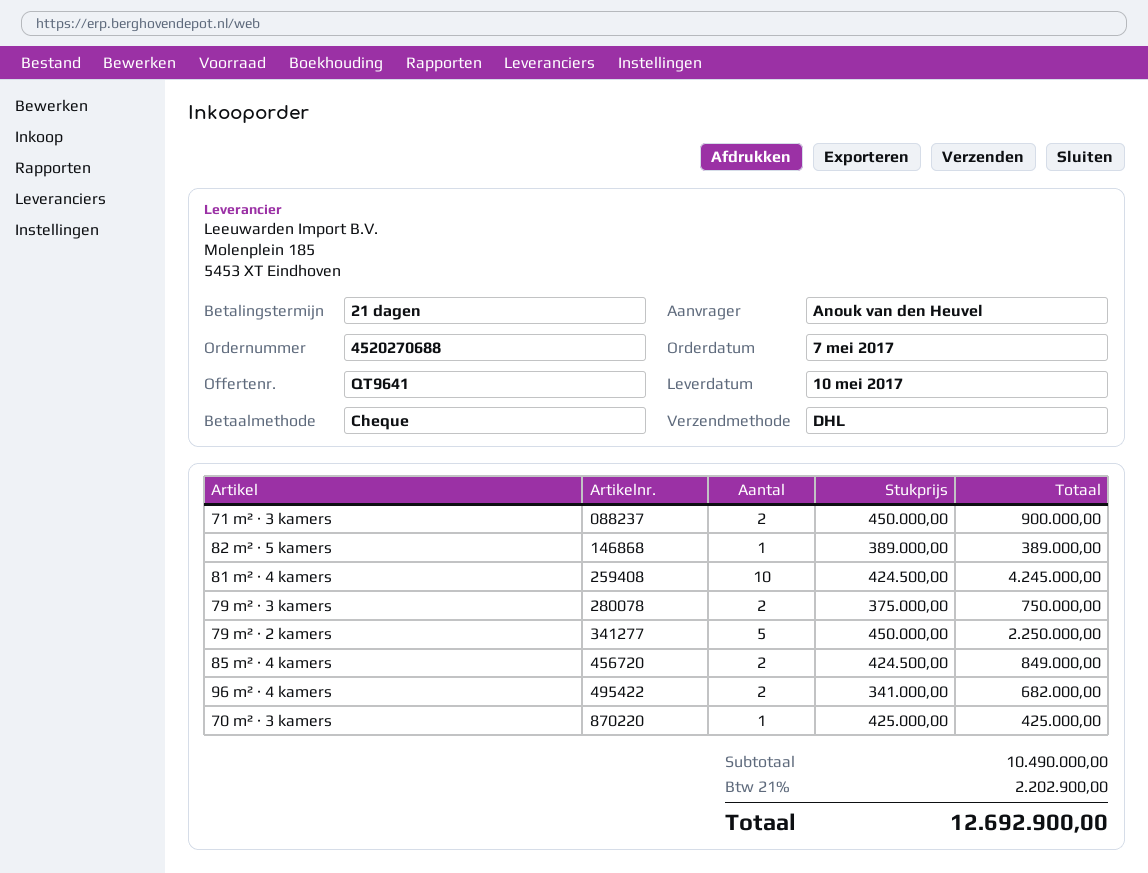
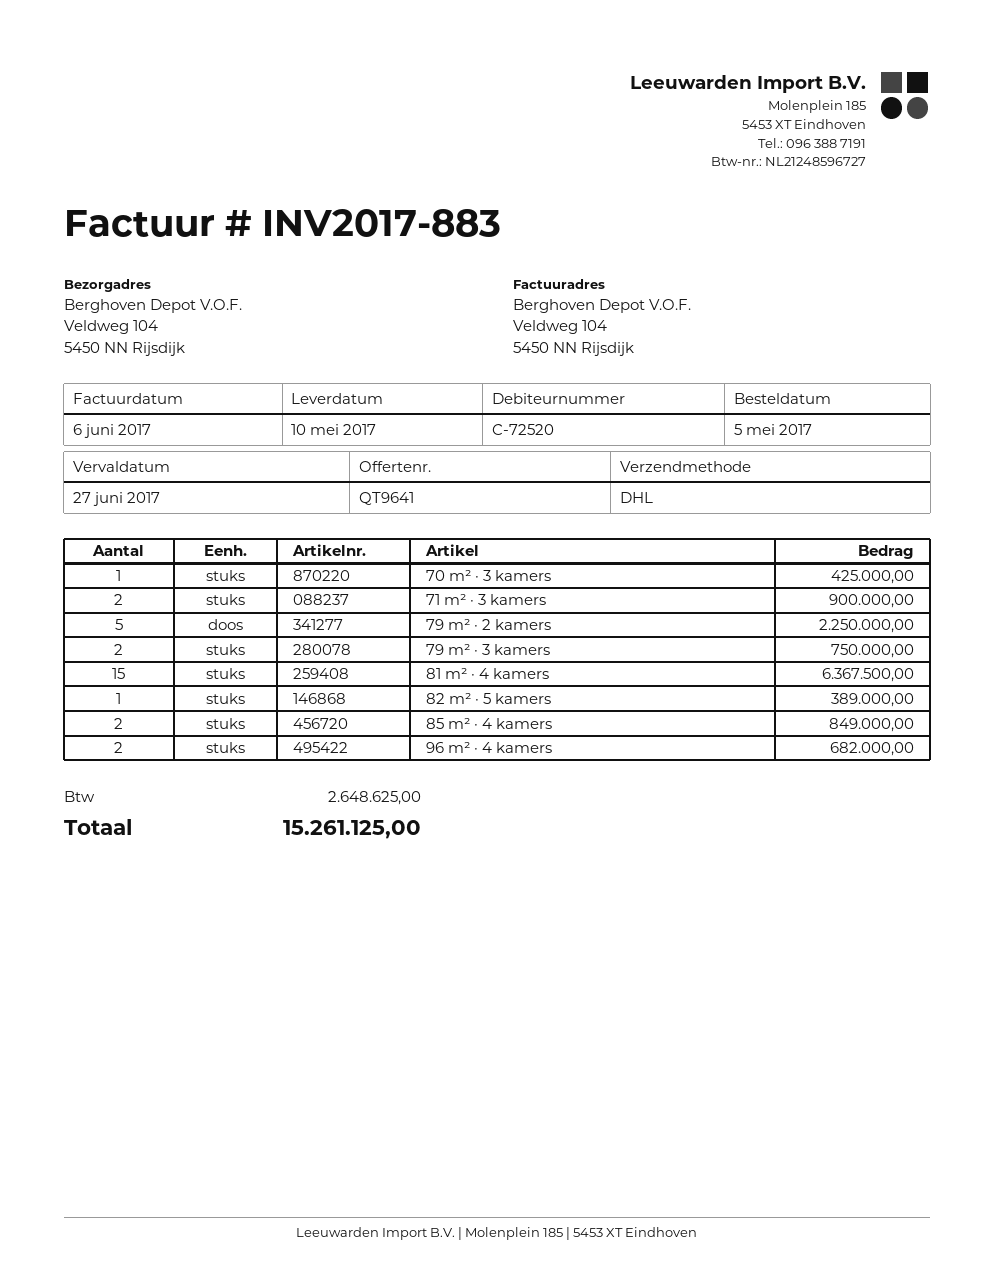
order date: 2017-05-07 -> 2017-05-05
81 m² · 4 kamers: 10 for 4245000.00 -> 15 for 6367500.00
tax: 2202900.00 -> 2648625.00
total: 12692900.00 -> 15261125.00

